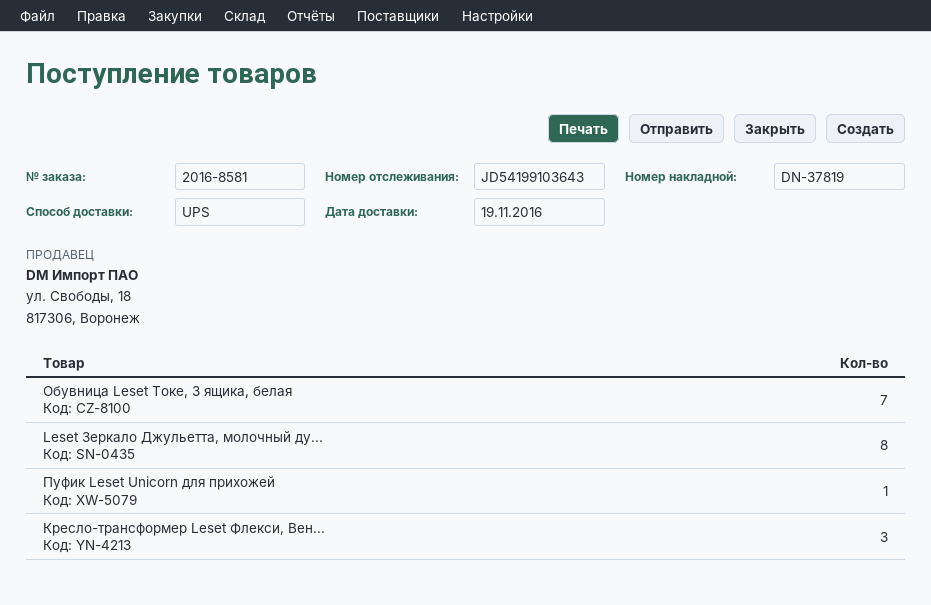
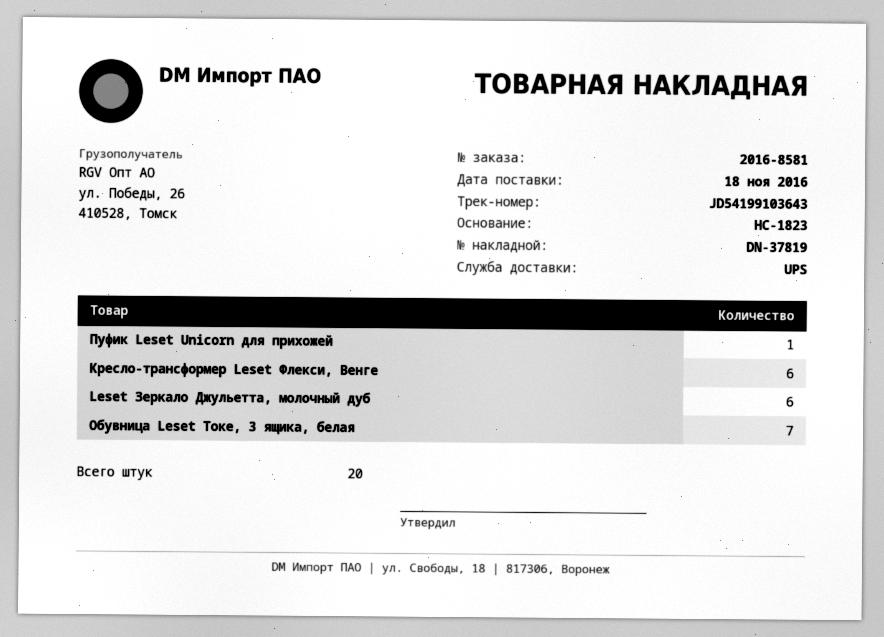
delivery date: 2016-11-19 -> 2016-11-18
Leset Зеркало Джульетта, молочный ду...: 8 -> 6
Кресло-трансформер Leset Флекси, Вен...: 3 -> 6

